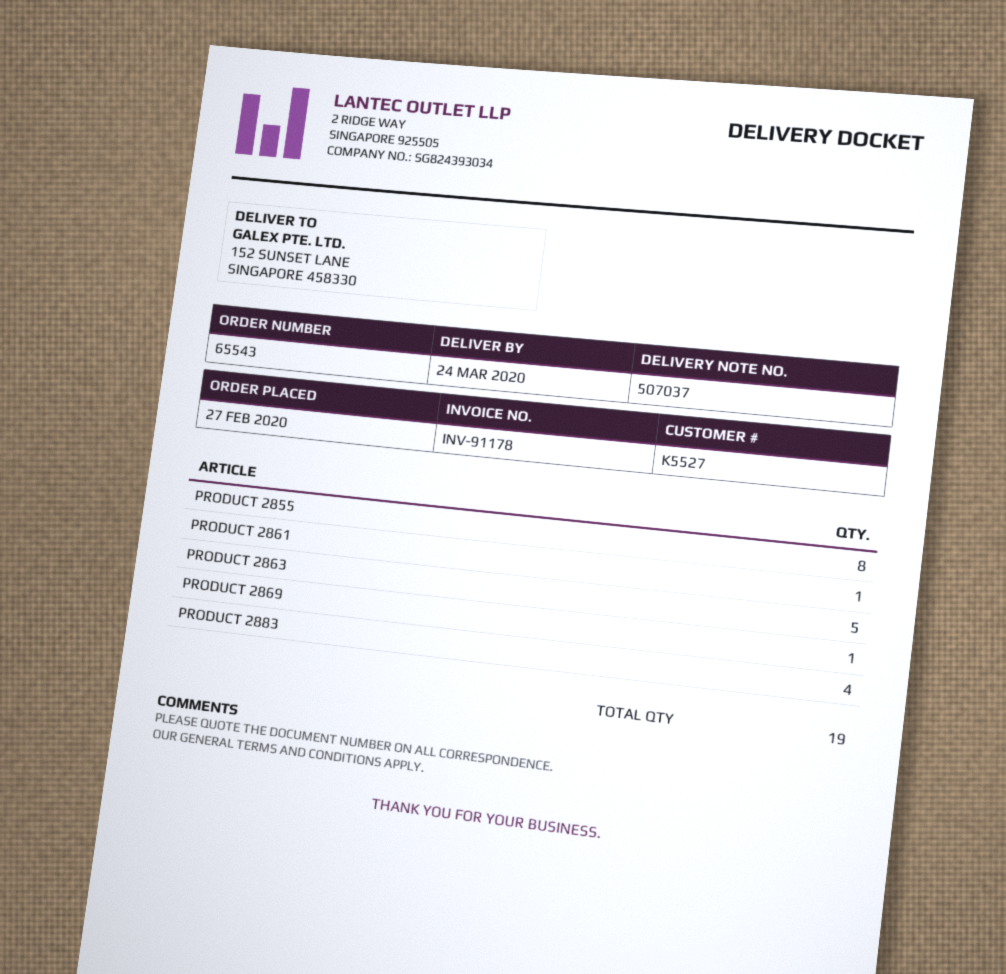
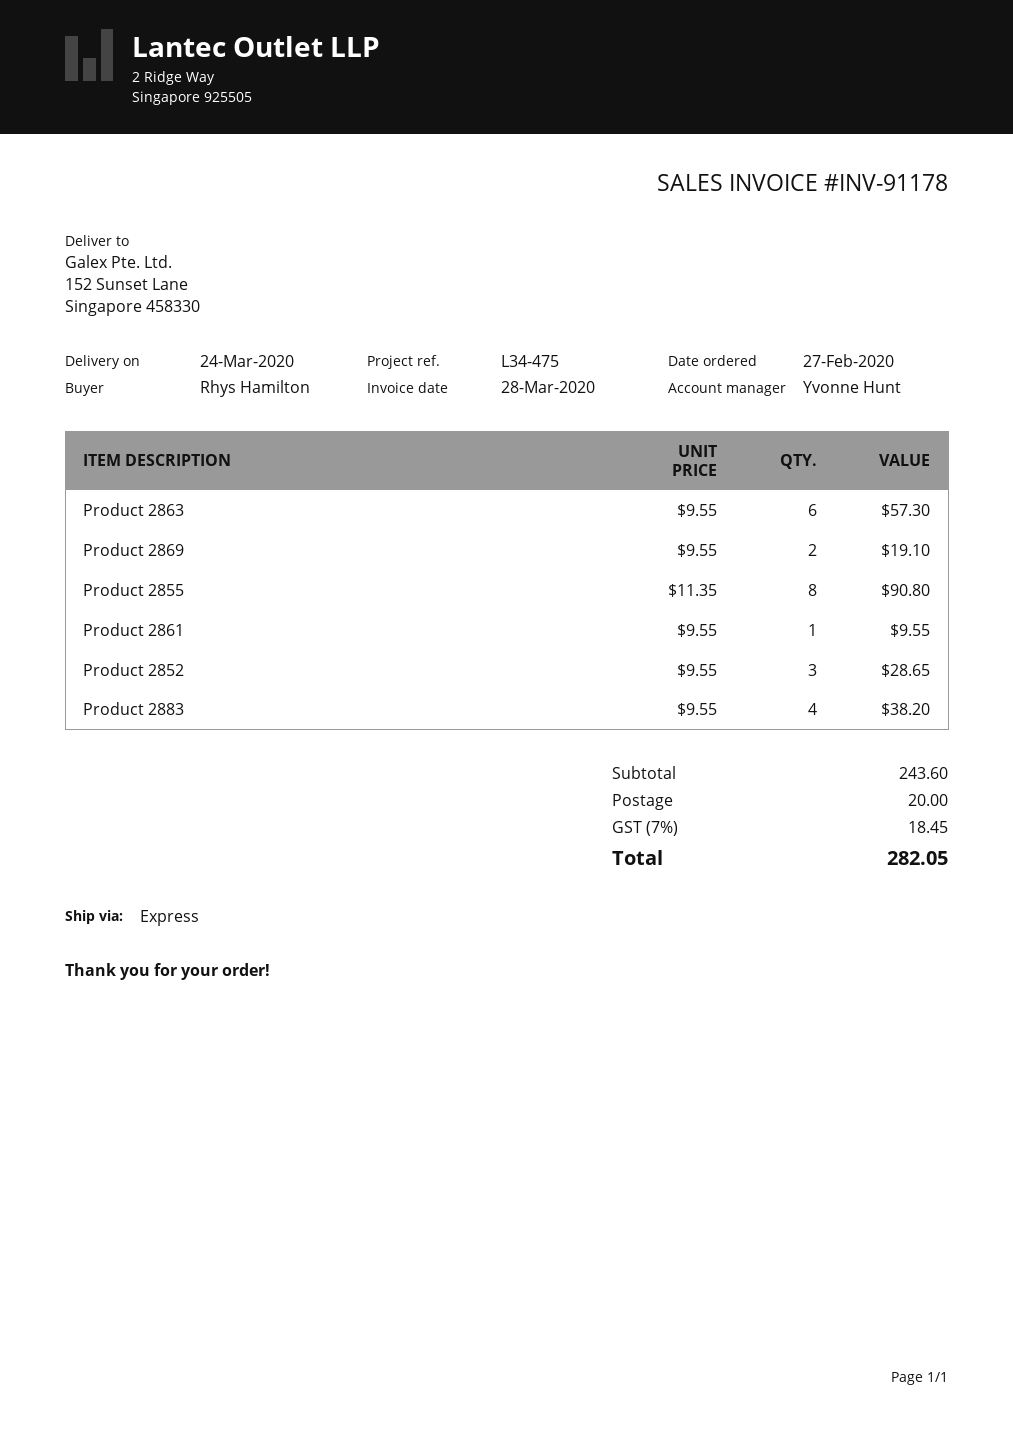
PRODUCT 2863: 5 -> 6
PRODUCT 2869: 1 -> 2
Product 2852: none -> 3

